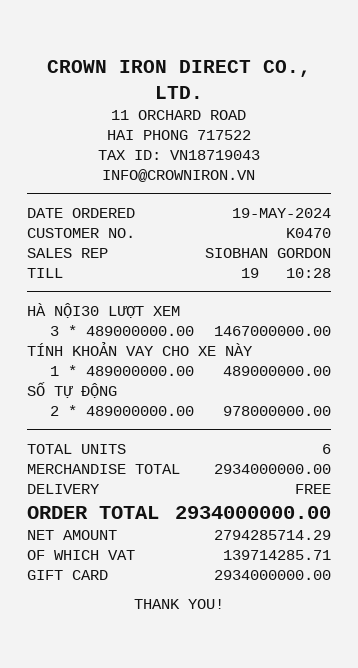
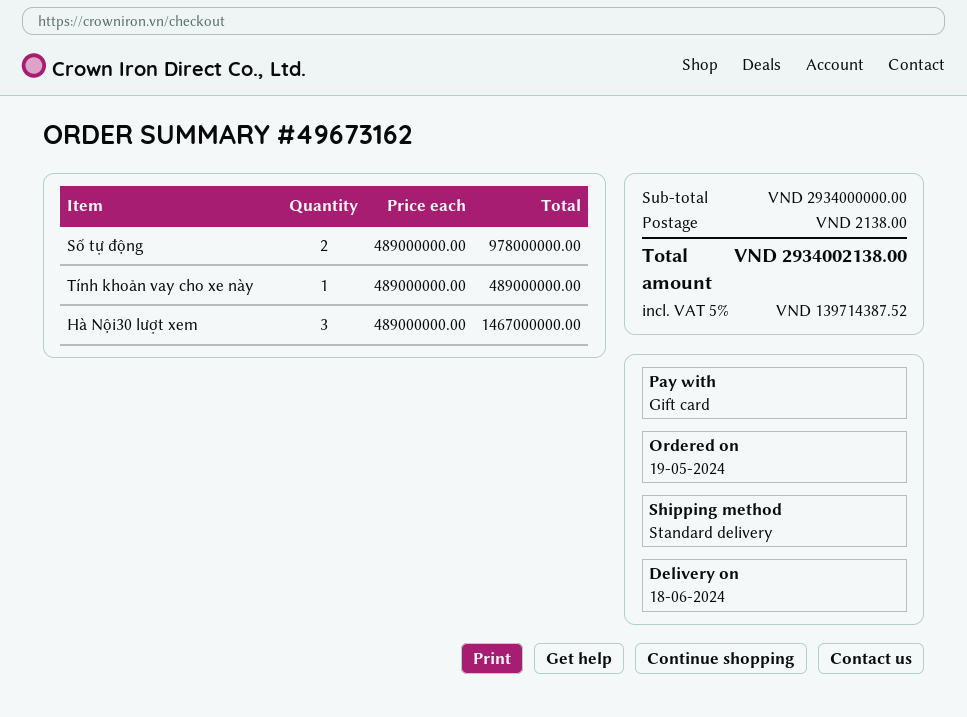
shipping: 0.00 -> 2138.00
tax: 139714285.71 -> 139714387.52
total: 2934000000.00 -> 2934002138.00

